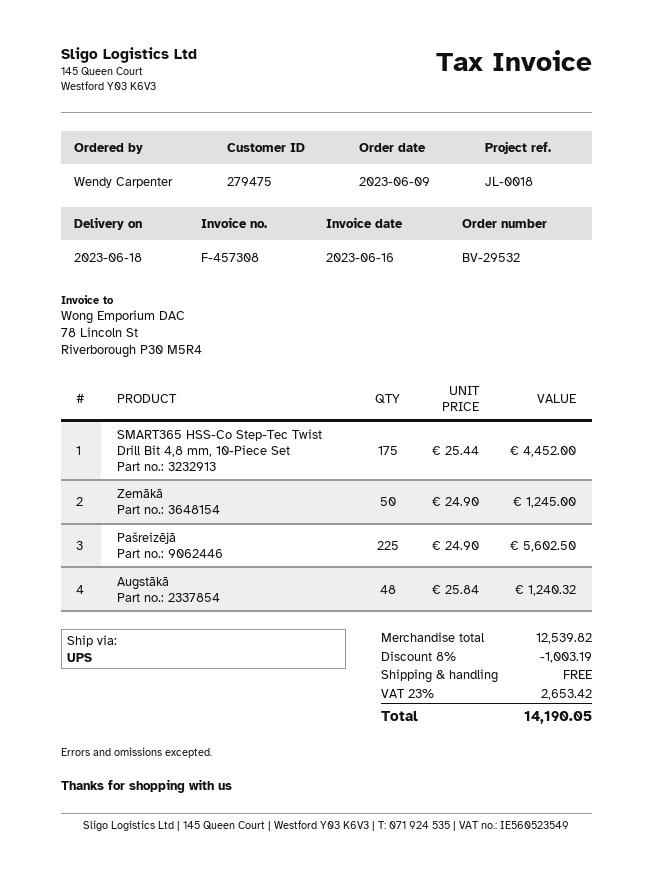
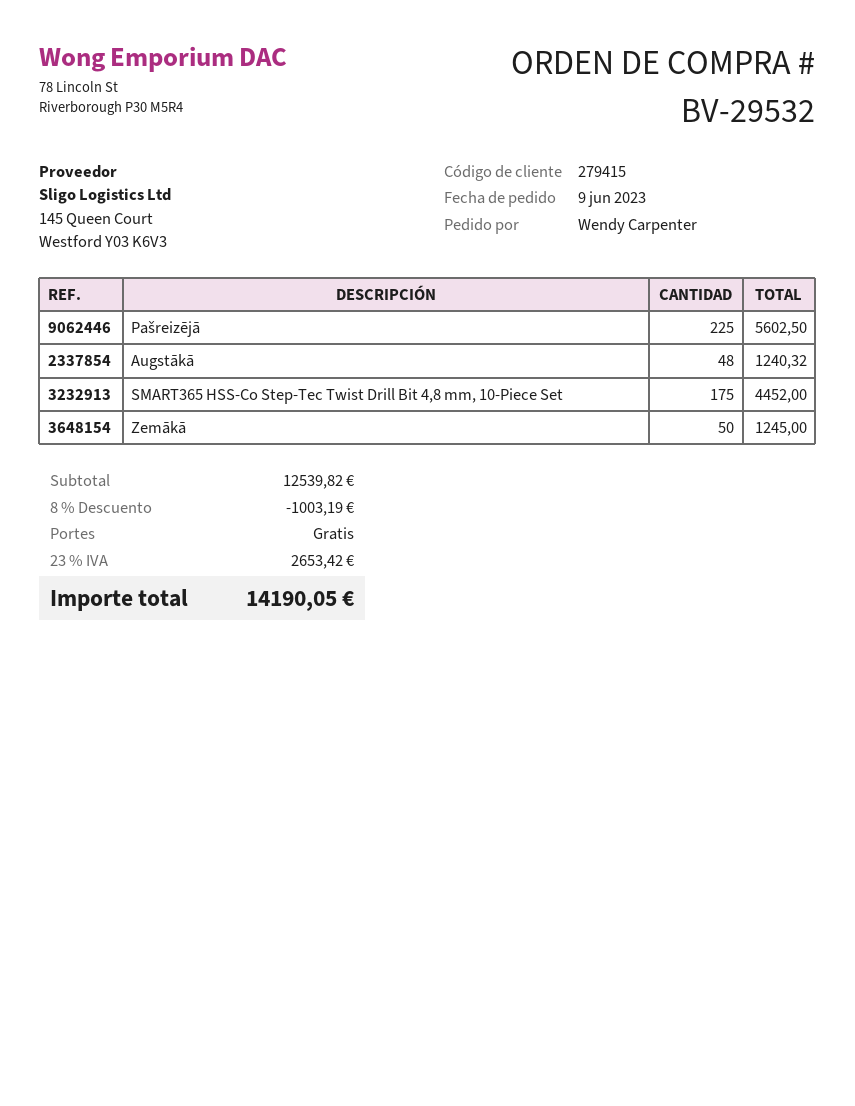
customer number: 279475 -> 279415

